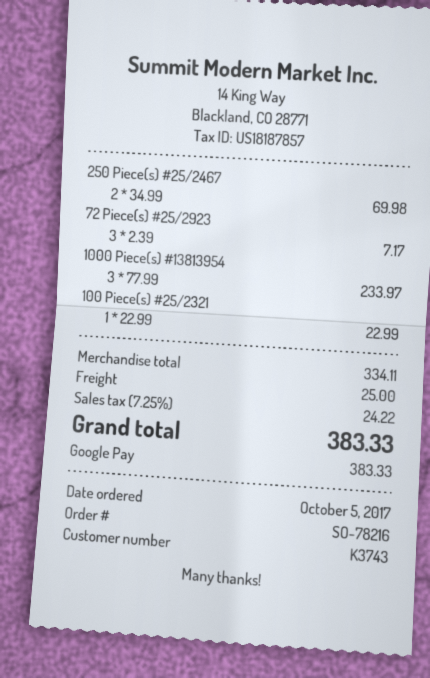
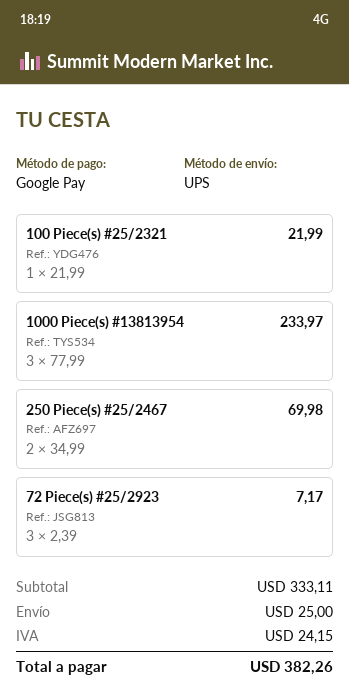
100 Piece(s) #25/2321: 1 x 22.99 = 22.99 -> 1 x 21.99 = 21.99
subtotal: 334.11 -> 333.11
tax: 24.22 -> 24.15
total: 383.33 -> 382.26

